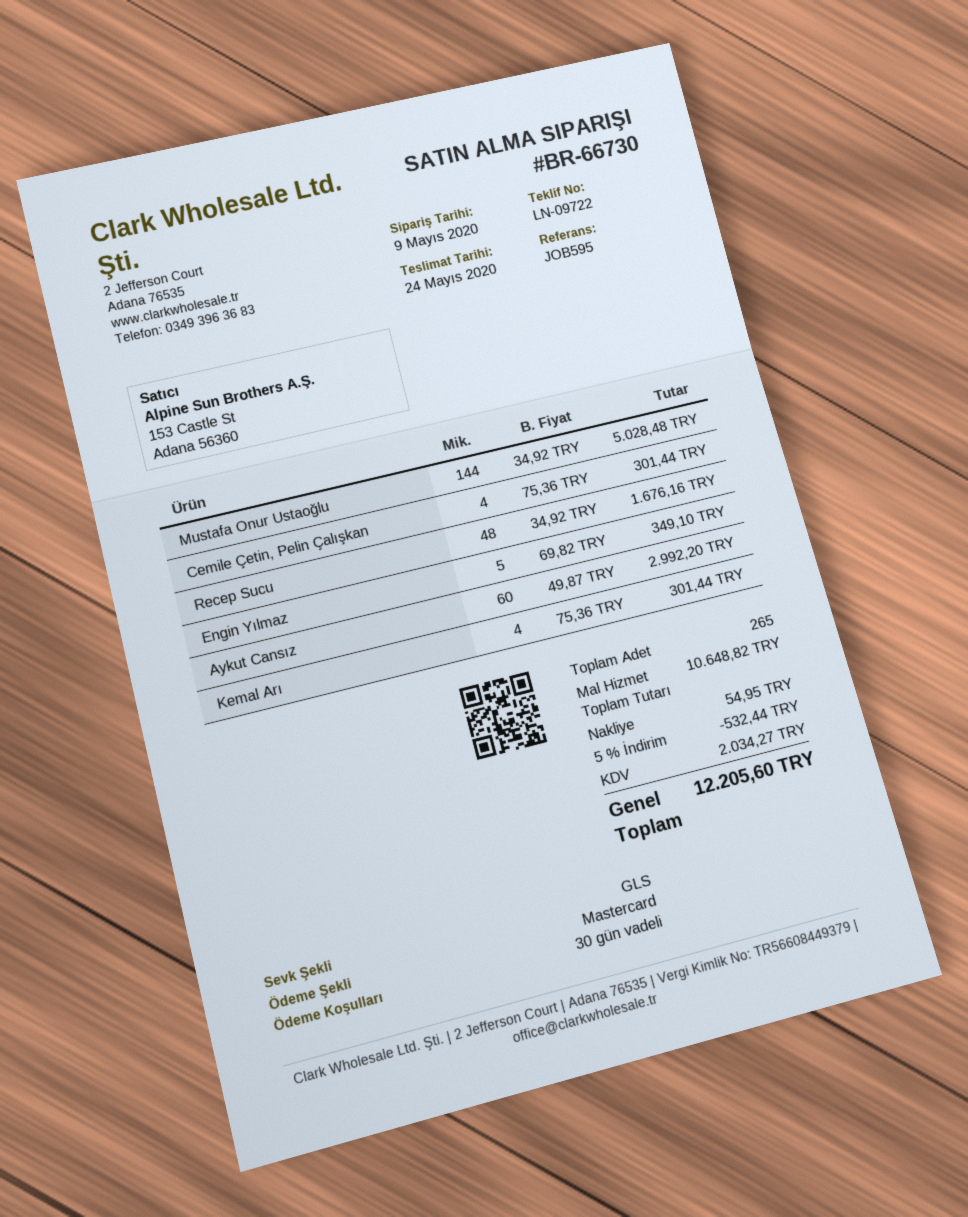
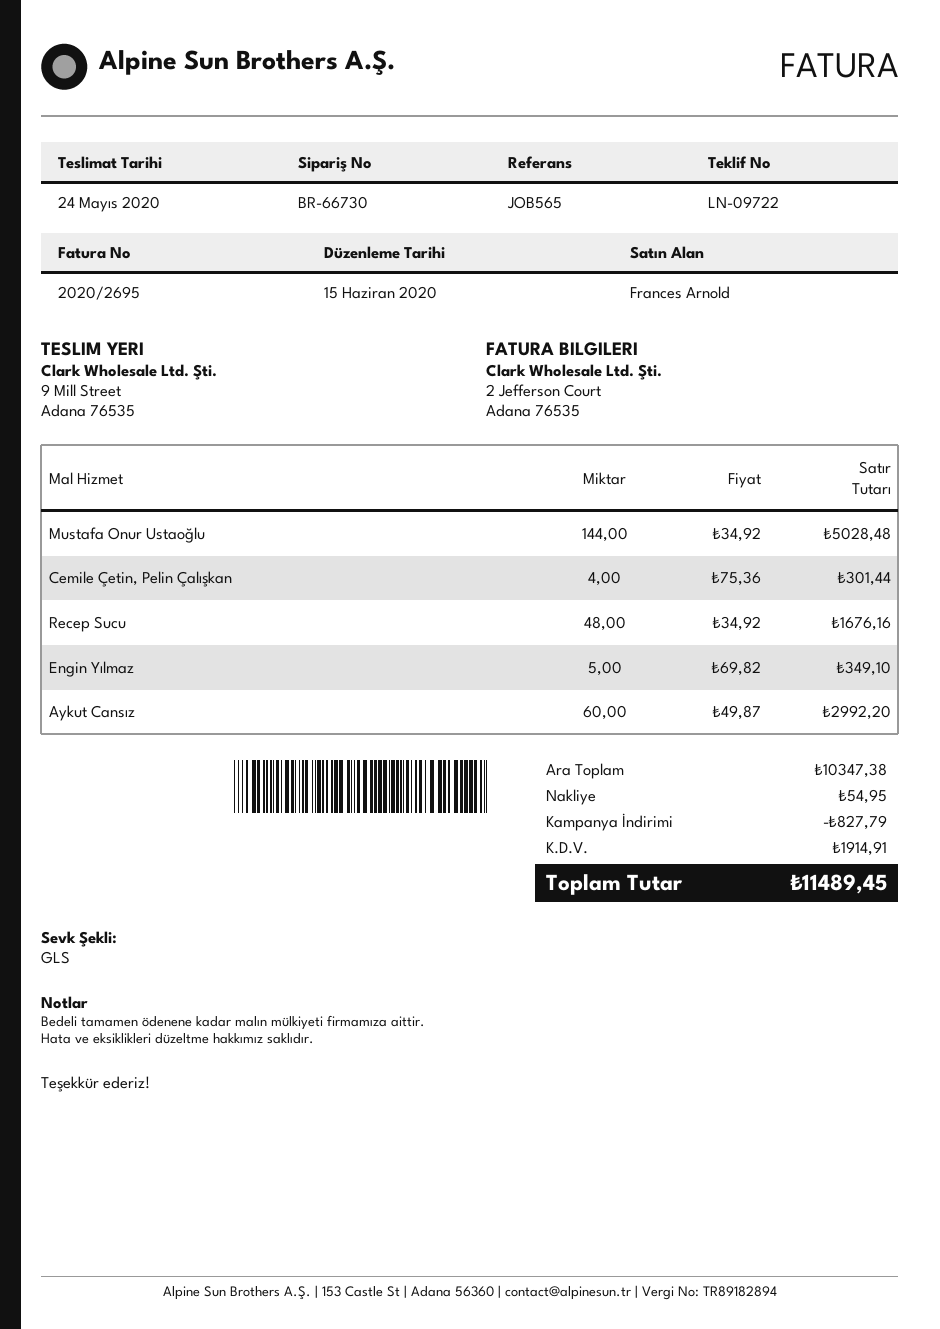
reference: JOB595 -> JOB565
Kemal Arı: 4 x 75.36 = 301.44 -> none
subtotal: 10648.82 -> 10347.38
discount: 532.44 -> 827.79
tax: 2034.27 -> 1914.91
total: 12205.60 -> 11489.45

